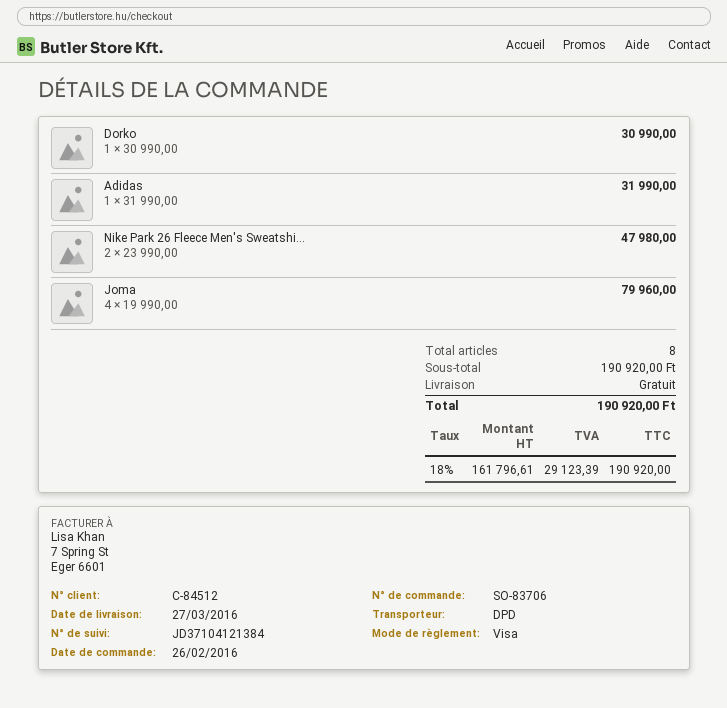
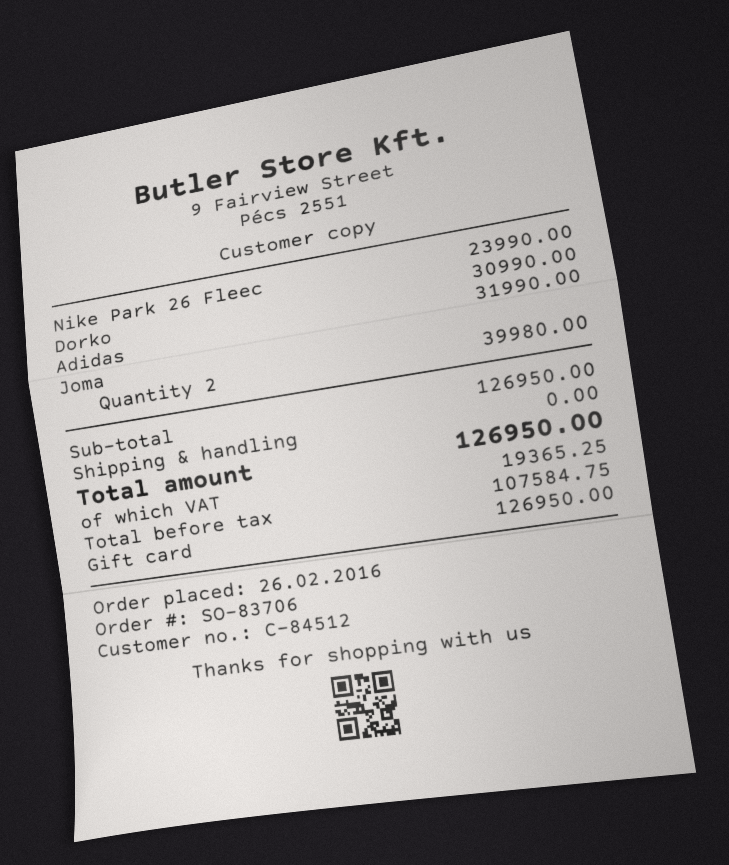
payment method: Visa -> gift card
Nike Park 26 Fleece Men's Sweatshi...: 2 for 47980.00 -> 1 for 23990.00
Joma: 4 for 79960.00 -> 2 for 39980.00
subtotal: 190920.00 -> 126950.00
net: 161796.61 -> 107584.75
tax: 29123.39 -> 19365.25
total: 190920.00 -> 126950.00

